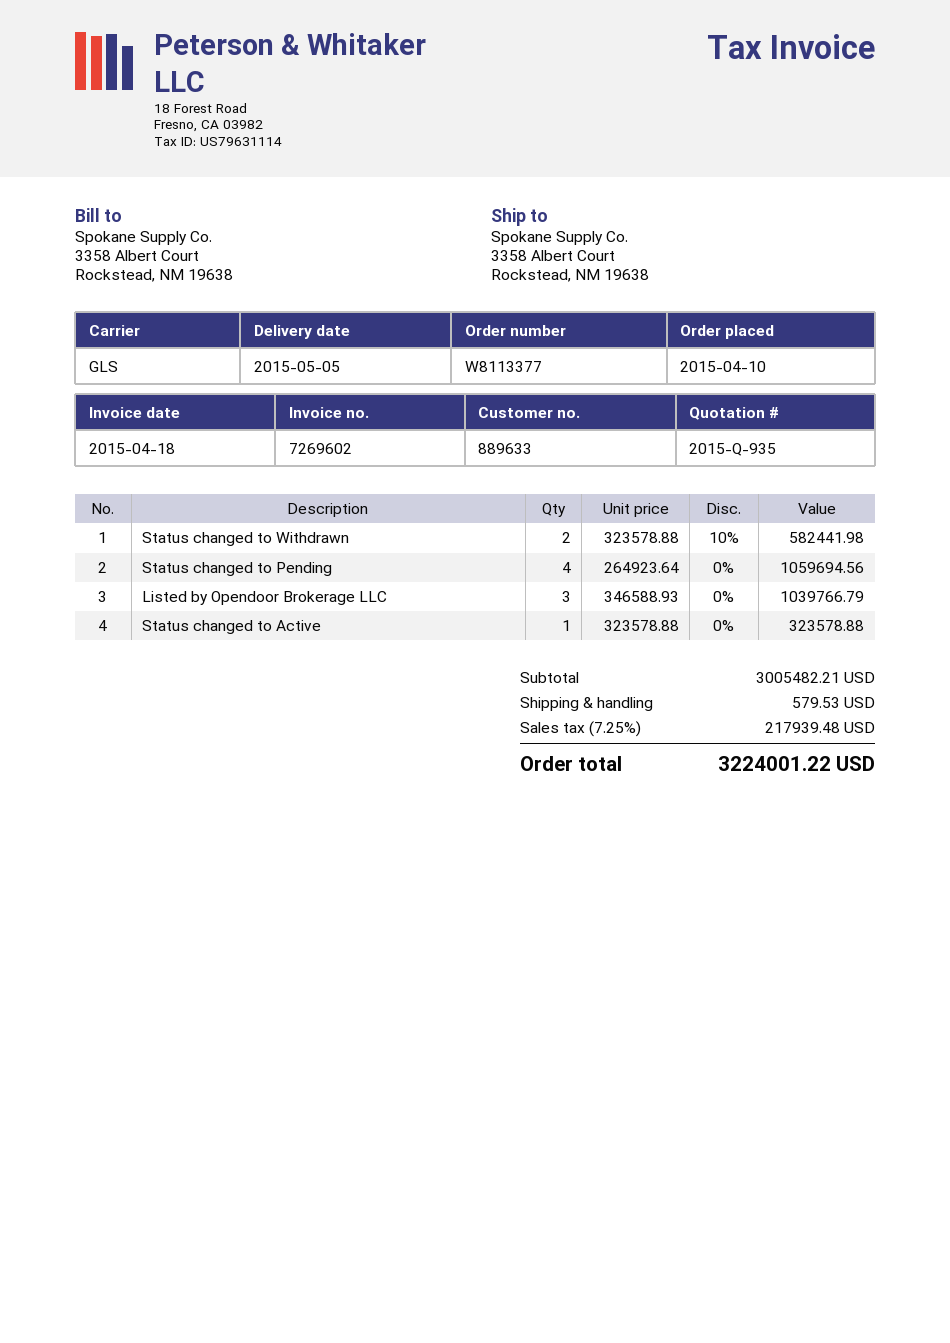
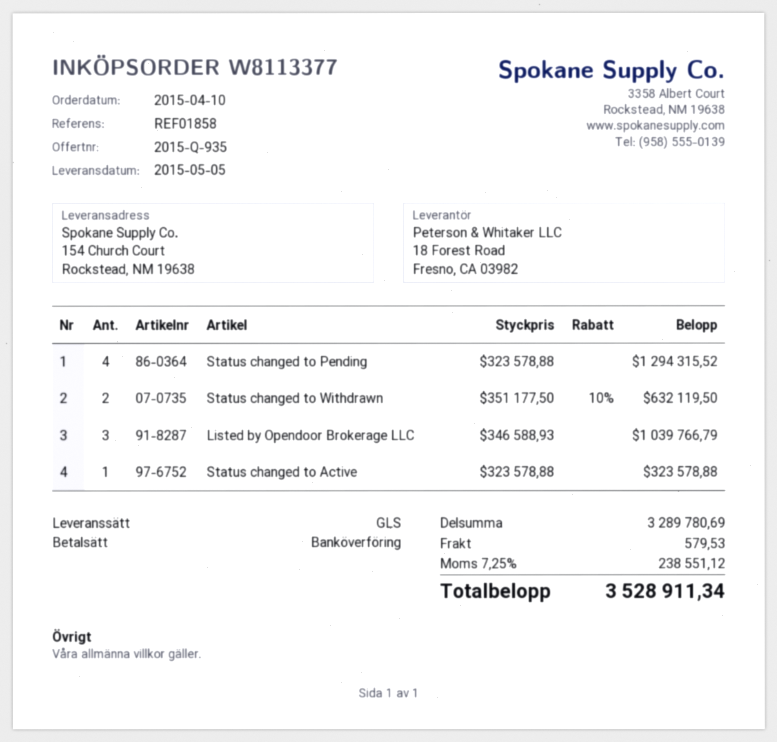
ship to: 3358 Albert Court, Rockstead, NM 19638 -> 154 Church Court, Rockstead, NM 19638
Status changed to Withdrawn: 2 x 323578.88 - 10% = 582441.98 -> 2 x 351177.50 - 10% = 632119.50
Status changed to Pending: 4 x 264923.64 = 1059694.56 -> 4 x 323578.88 = 1294315.52
subtotal: 3005482.21 -> 3289780.69
tax: 7.25% = 217939.48 -> 7.25% = 238551.12
total: 3224001.22 -> 3528911.34

